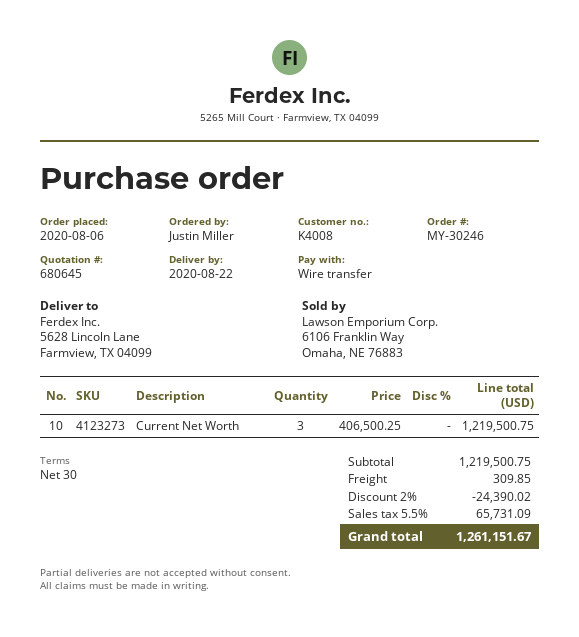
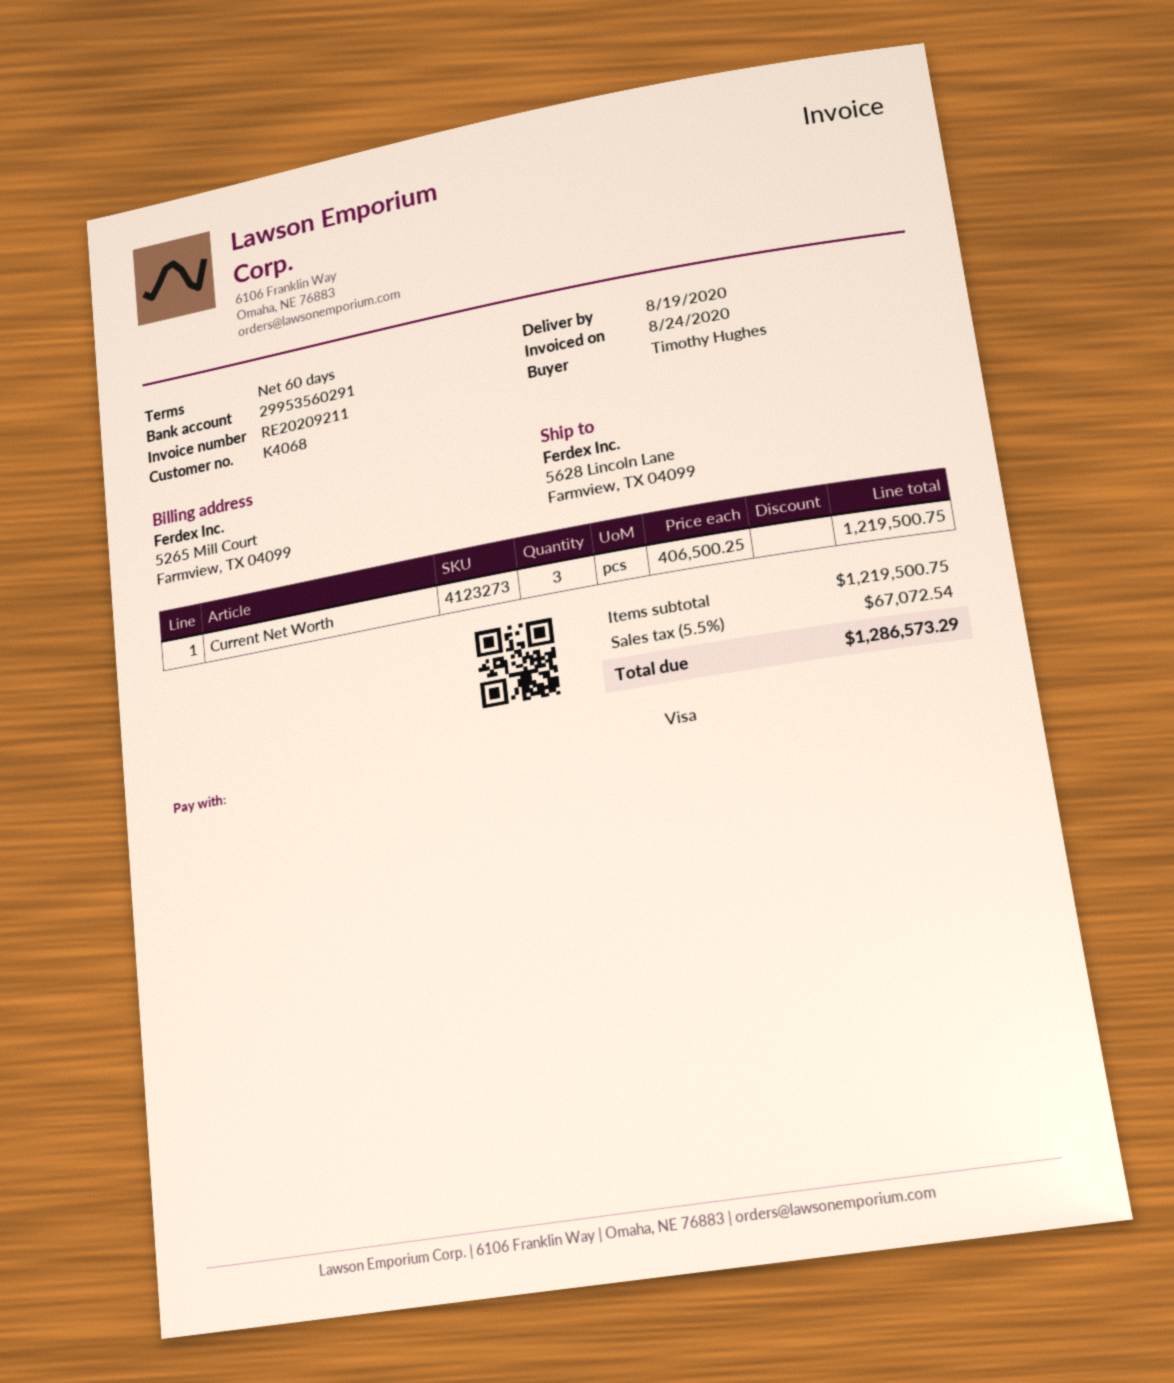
delivery date: 2020-08-22 -> 2020-08-19
payment terms: 30 days -> 60 days
customer number: K4008 -> K4068
ordered by: Justin Miller -> Timothy Hughes
payment method: bank transfer -> Visa
discount: 2% = 24390.02 -> none
shipping: 309.85 -> none
tax: 5.5% = 65731.09 -> 5.5% = 67072.54
total: 1261151.67 -> 1286573.29

